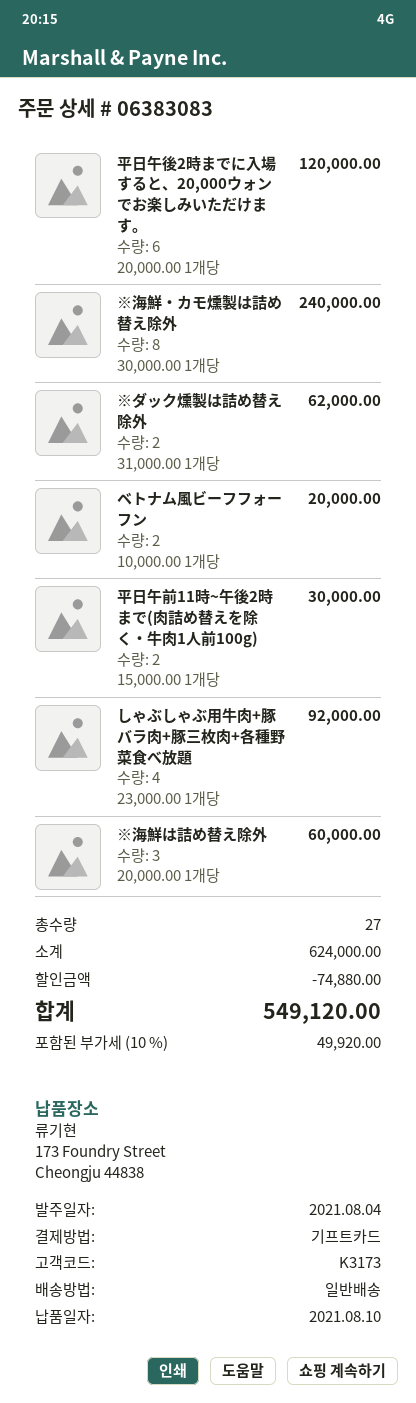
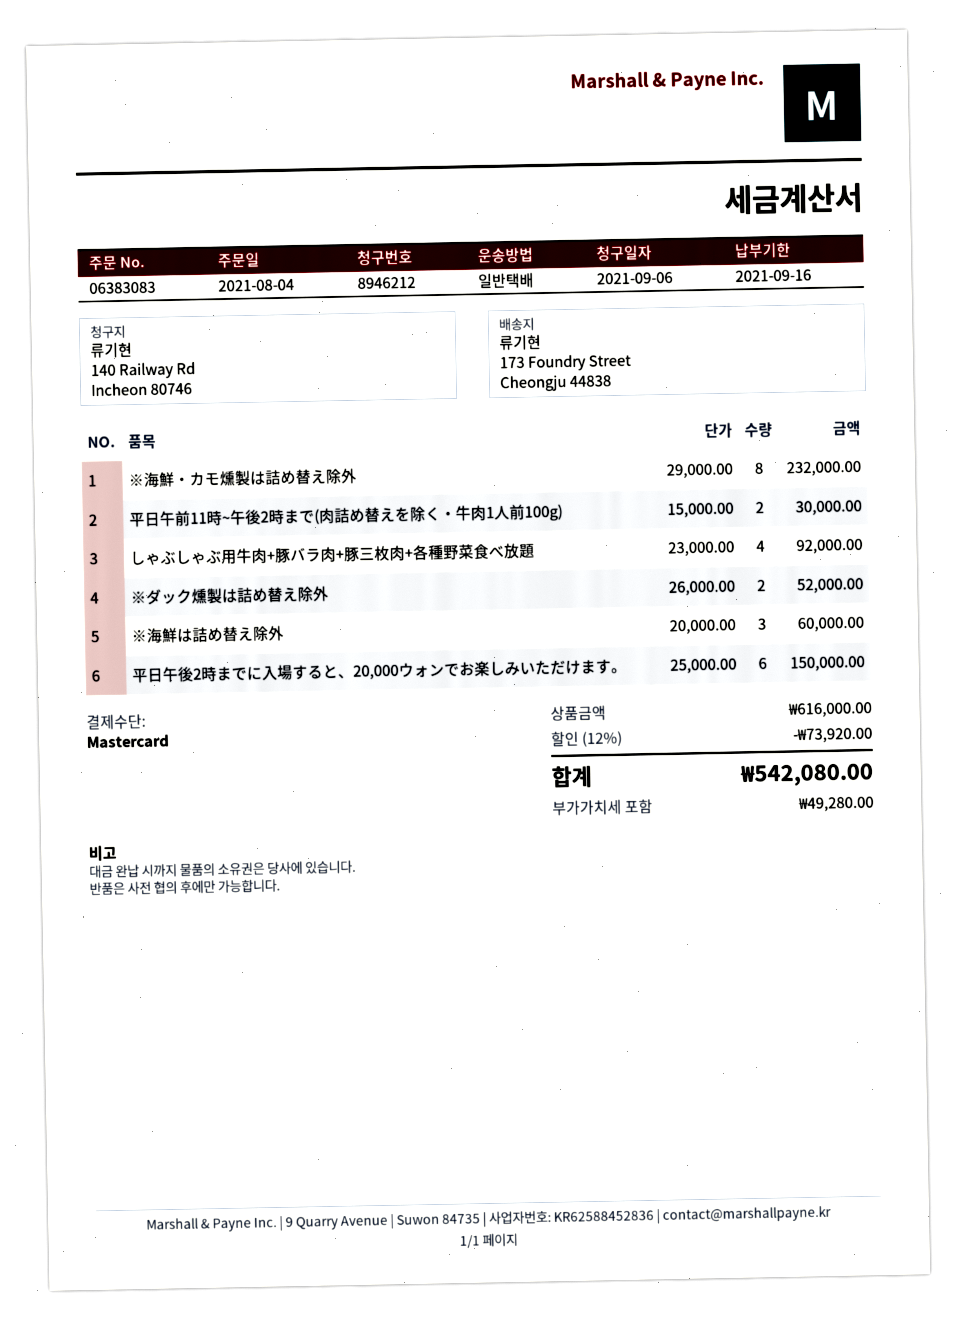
payment method: gift card -> Mastercard
平日午後2時までに入場すると、20,000ウォンでお楽しみいただけます。: 6 x 20000.00 = 120000.00 -> 6 x 25000.00 = 150000.00
※海鮮・カモ燻製は詰め替え除外: 8 x 30000.00 = 240000.00 -> 8 x 29000.00 = 232000.00
※ダック燻製は詰め替え除外: 2 x 31000.00 = 62000.00 -> 2 x 26000.00 = 52000.00
ベトナム風ビーフフォーフン: 2 x 10000.00 = 20000.00 -> none
subtotal: 624000.00 -> 616000.00
discount: 74880.00 -> 73920.00
tax: 49920.00 -> 49280.00
total: 549120.00 -> 542080.00

